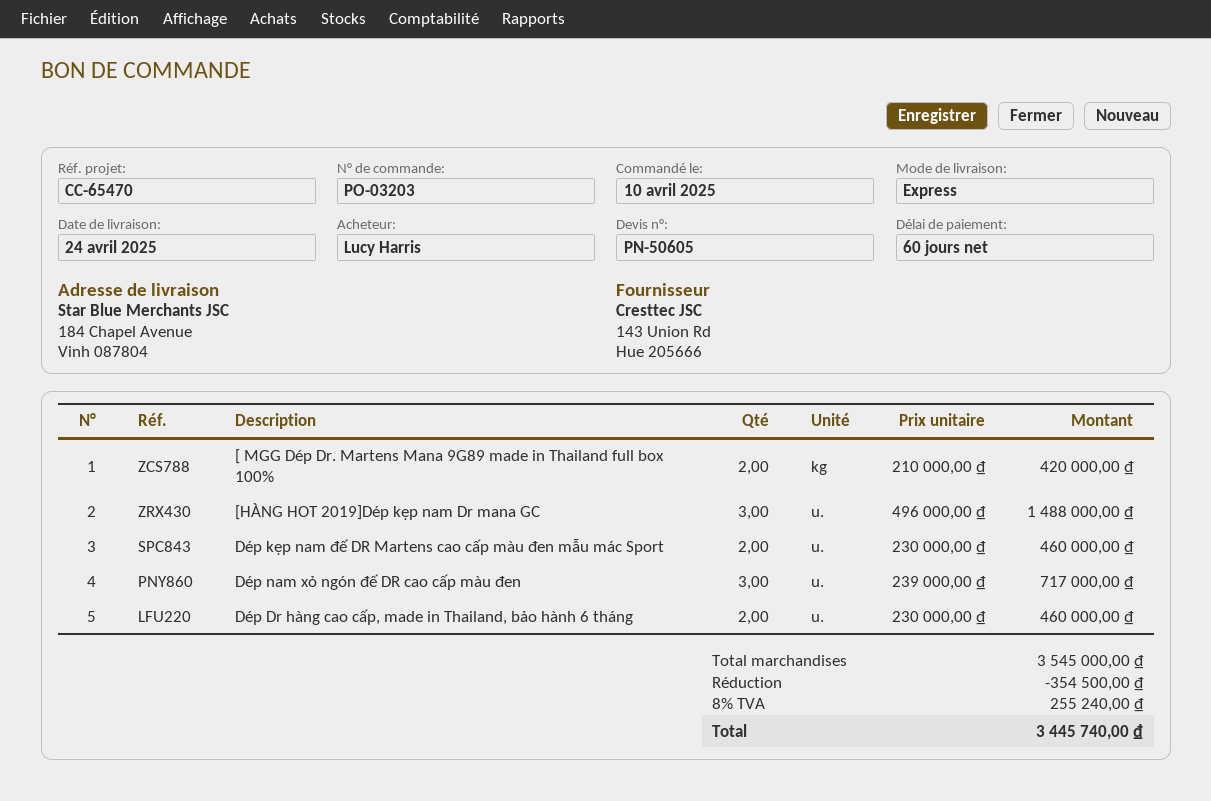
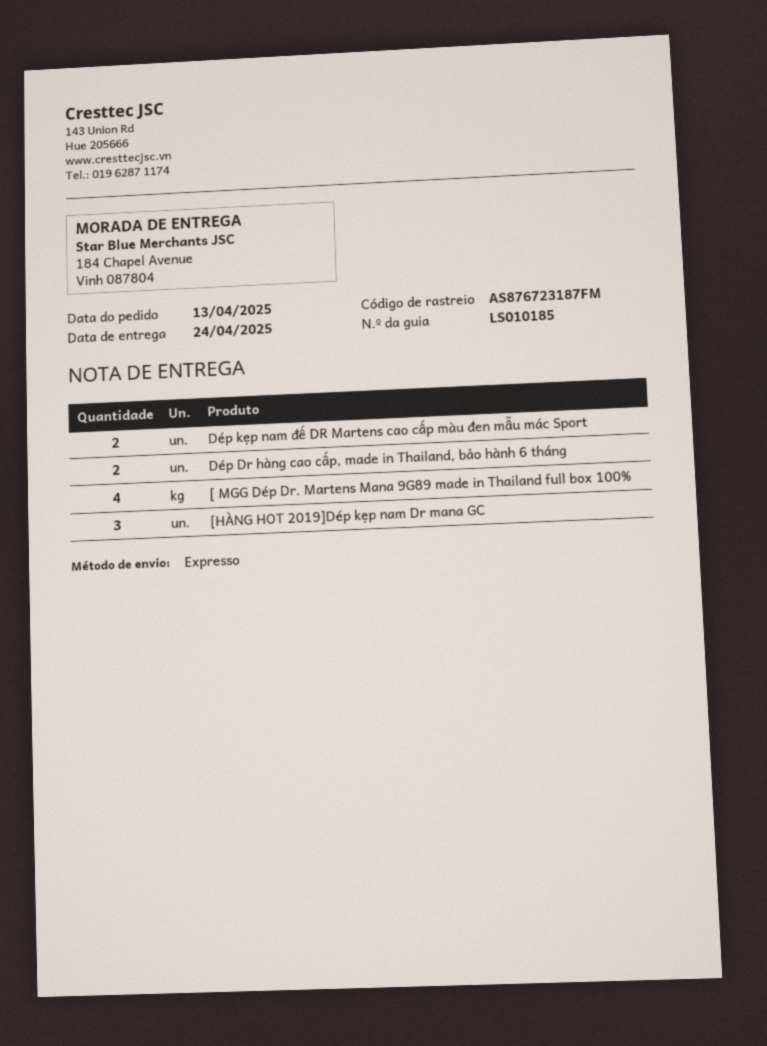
order date: 2025-04-10 -> 2025-04-13
[ MGG Dép Dr. Martens Mana 9G89 made in Thailand full box 100%: 2 -> 4
Dép nam xỏ ngón đế DR cao cấp màu đen: 3 -> none

